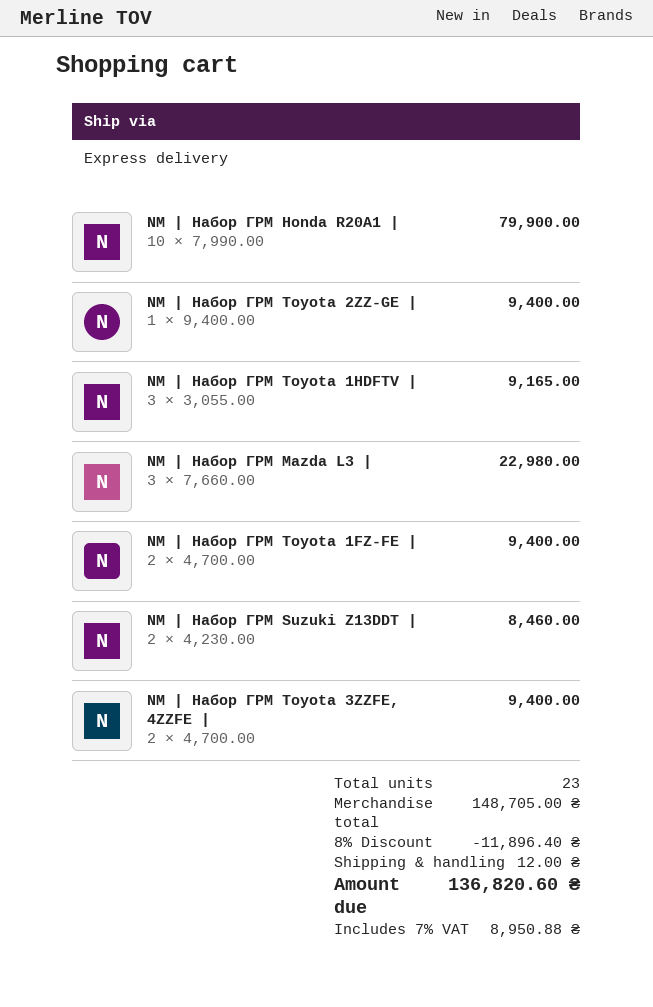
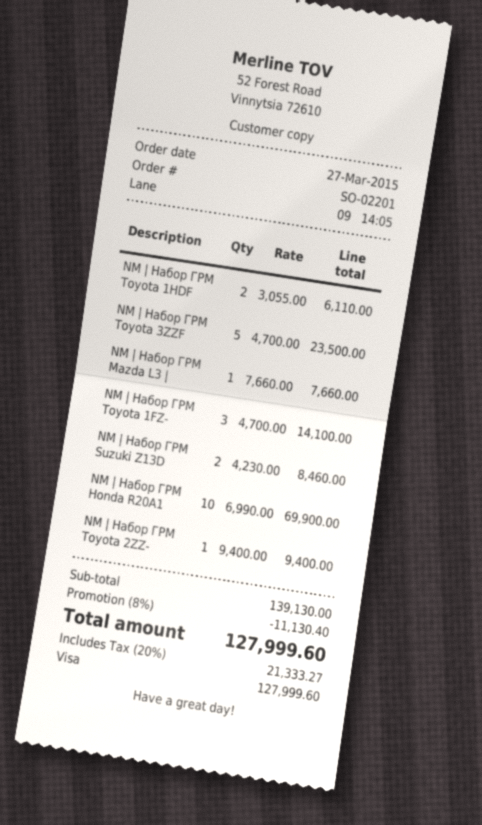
NM | Набор ГРМ Honda R20A1 |: 10 x 7990.00 = 79900.00 -> 10 x 6990.00 = 69900.00
NM | Набор ГРМ Toyota 1HDFTV |: 3 x 3055.00 = 9165.00 -> 2 x 3055.00 = 6110.00
NM | Набор ГРМ Mazda L3 |: 3 x 7660.00 = 22980.00 -> 1 x 7660.00 = 7660.00
NM | Набор ГРМ Toyota 1FZ-FE |: 2 x 4700.00 = 9400.00 -> 3 x 4700.00 = 14100.00
NM | Набор ГРМ Toyota 3ZZFE, 4ZZFE |: 2 x 4700.00 = 9400.00 -> 5 x 4700.00 = 23500.00
subtotal: 148705.00 -> 139130.00
discount: 8% = 11896.40 -> 8% = 11130.40
shipping: 12.00 -> none
tax: 7% = 8950.88 -> 20% = 21333.27
total: 136820.60 -> 127999.60

